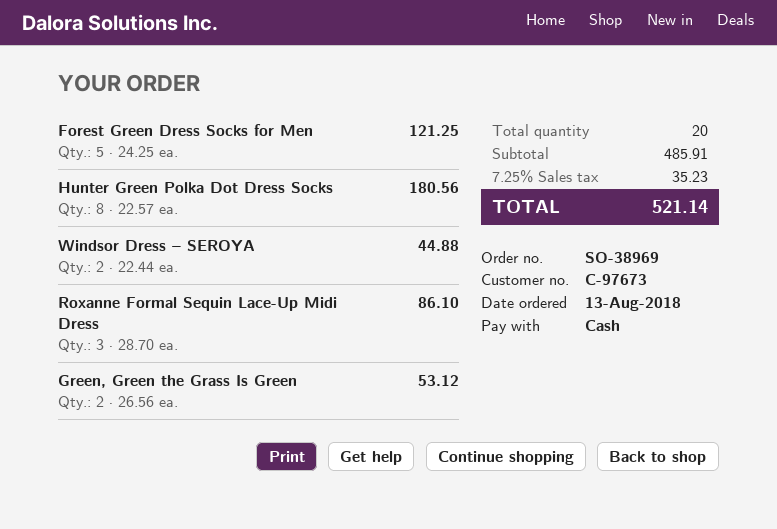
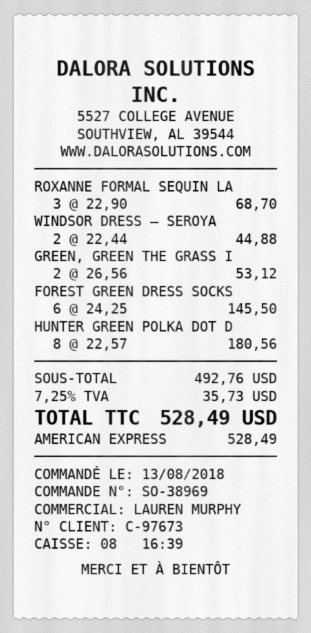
payment method: cash -> American Express
Forest Green Dress Socks for Men: 5 x 24.25 = 121.25 -> 6 x 24.25 = 145.50
Roxanne Formal Sequin Lace-Up Midi Dress: 3 x 28.70 = 86.10 -> 3 x 22.90 = 68.70
subtotal: 485.91 -> 492.76
tax: 7.25% = 35.23 -> 7.25% = 35.73
total: 521.14 -> 528.49

